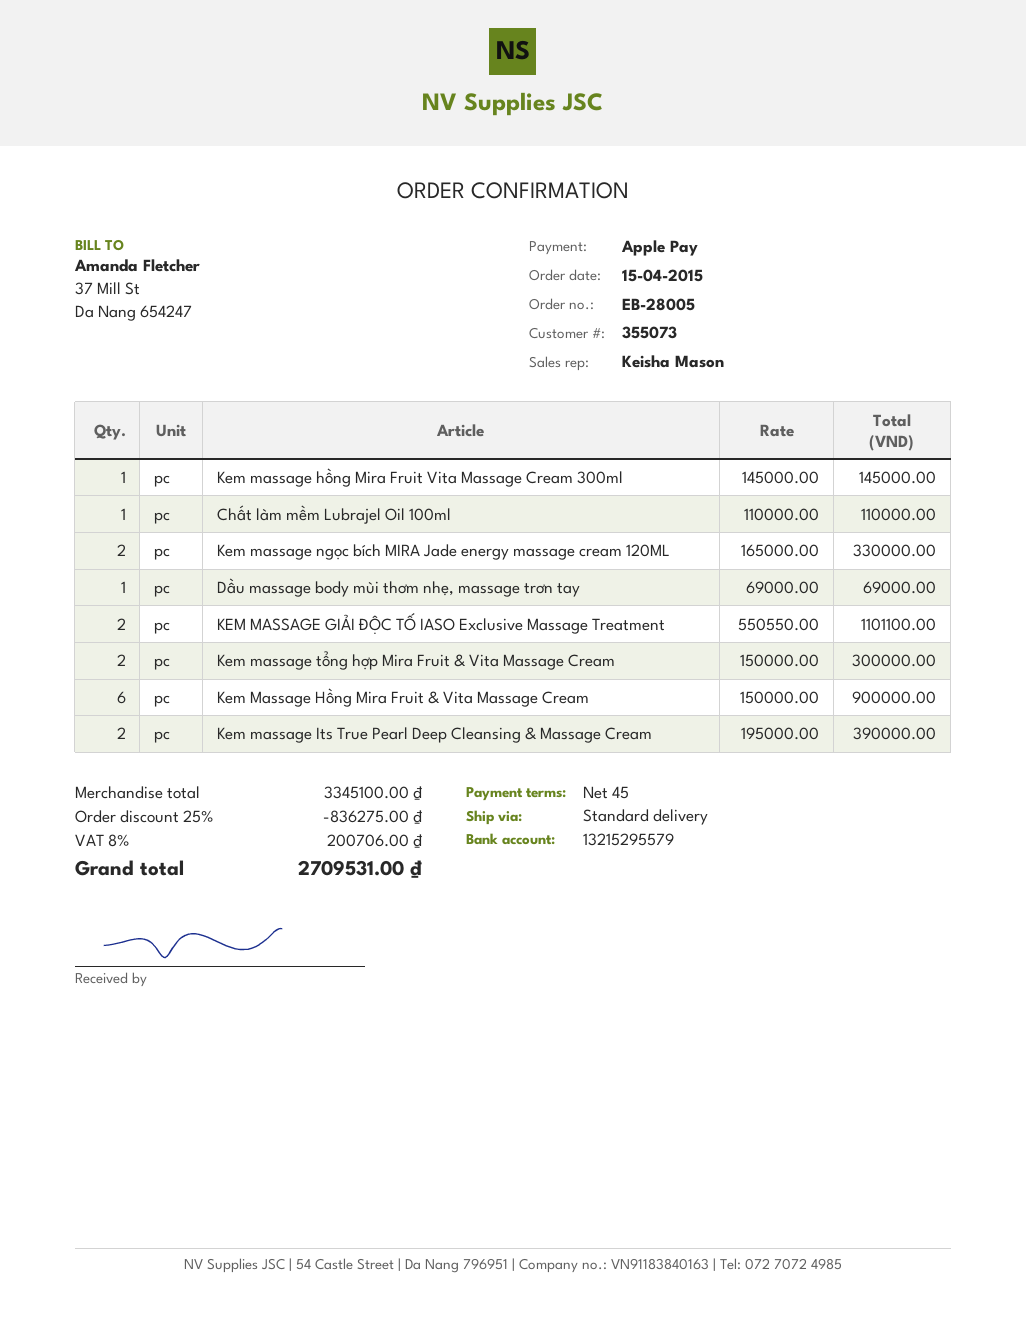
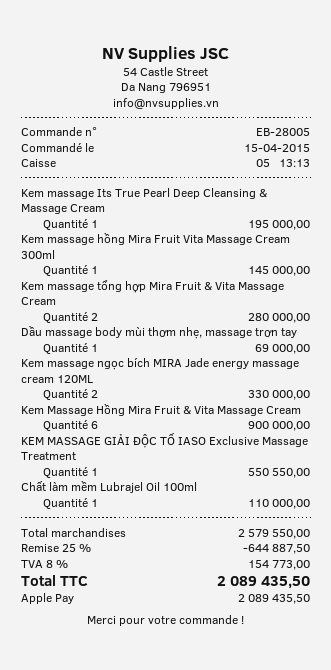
KEM MASSAGE GIẢI ĐỘC TỐ IASO Exclusive Massage Treatment: 2 for 1101100.00 -> 1 for 550550.00
Kem massage tổng hợp Mira Fruit & Vita Massage Cream: 2 for 300000.00 -> 2 for 280000.00
Kem massage Its True Pearl Deep Cleansing & Massage Cream: 2 for 390000.00 -> 1 for 195000.00
subtotal: 3345100.00 -> 2579550.00
discount: 25% = 836275.00 -> 25% = 644887.50
tax: 8% = 200706.00 -> 8% = 154773.00
total: 2709531.00 -> 2089435.50

